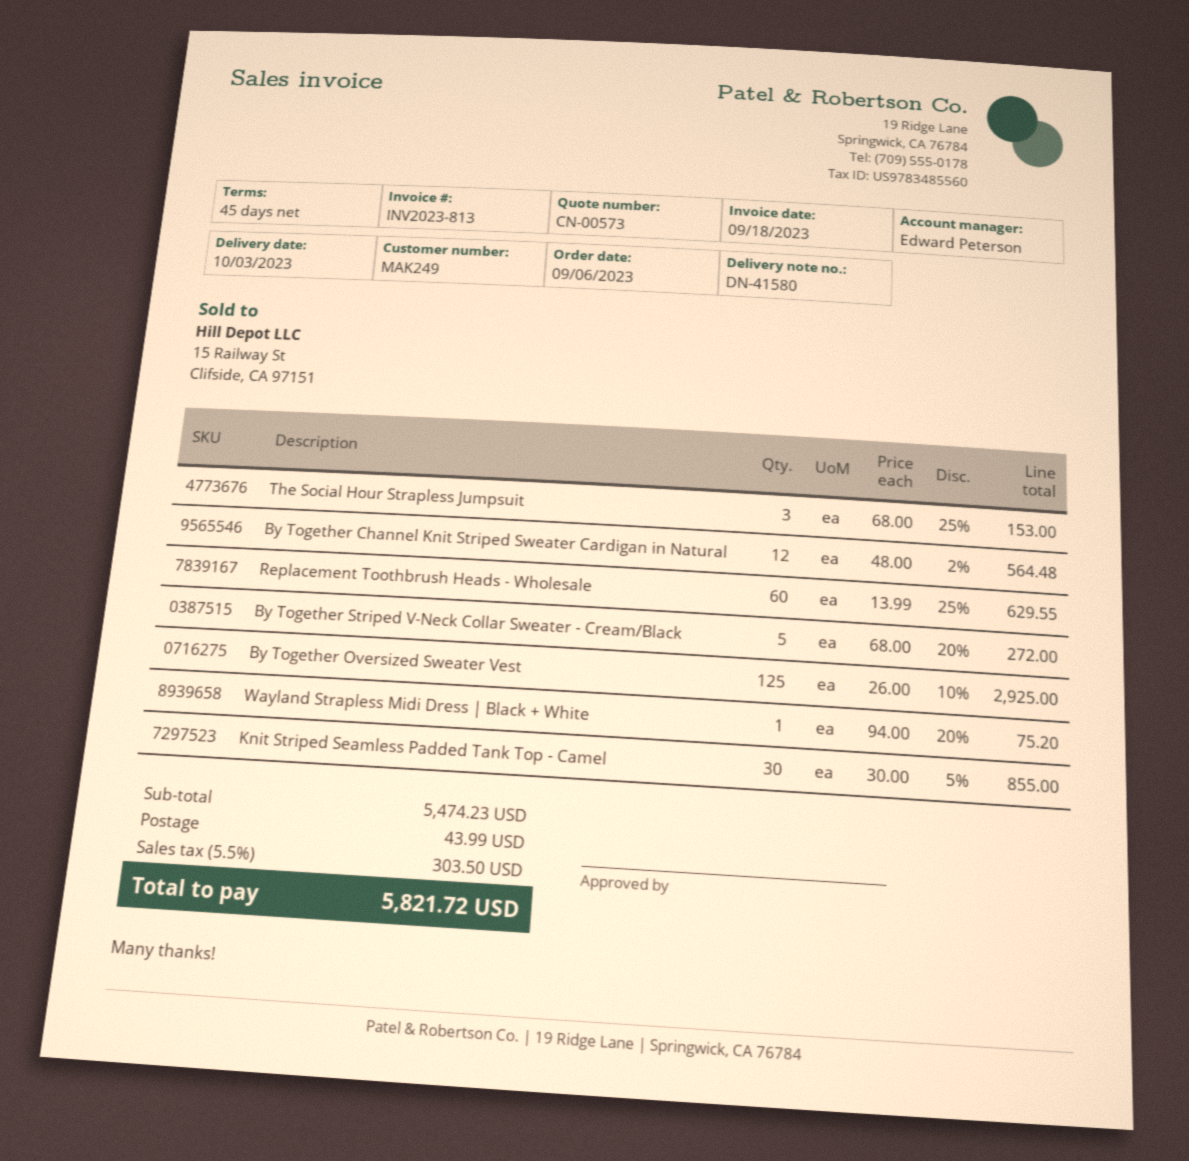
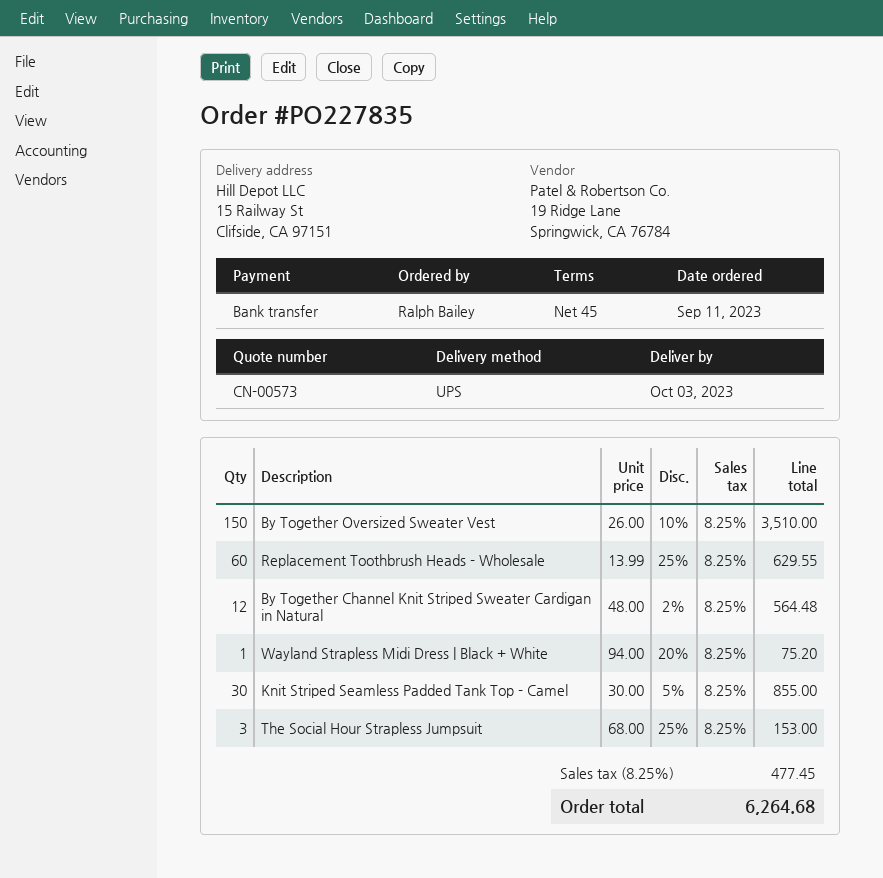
order date: 2023-09-06 -> 2023-09-11
By Together Striped V-Neck Collar Sweater - Cream/Black: 5 x 68.00 - 20% = 272.00 -> none
By Together Oversized Sweater Vest: 125 x 26.00 - 10% = 2925.00 -> 150 x 26.00 - 10% = 3510.00
shipping: 43.99 -> none
tax: 5.5% = 303.50 -> 8.25% = 477.45
total: 5821.72 -> 6264.68

